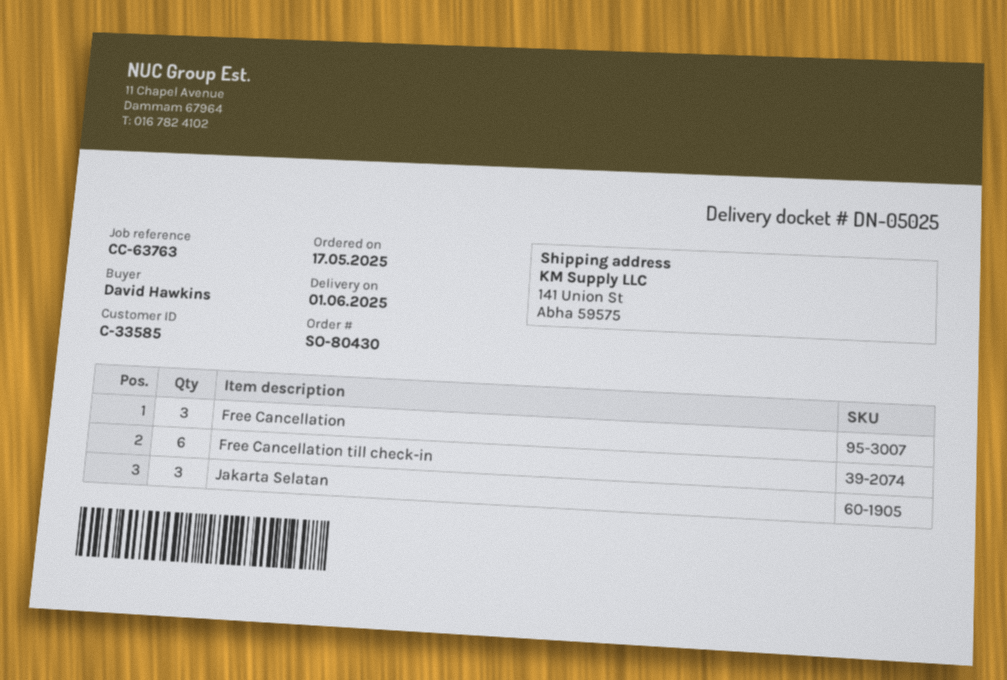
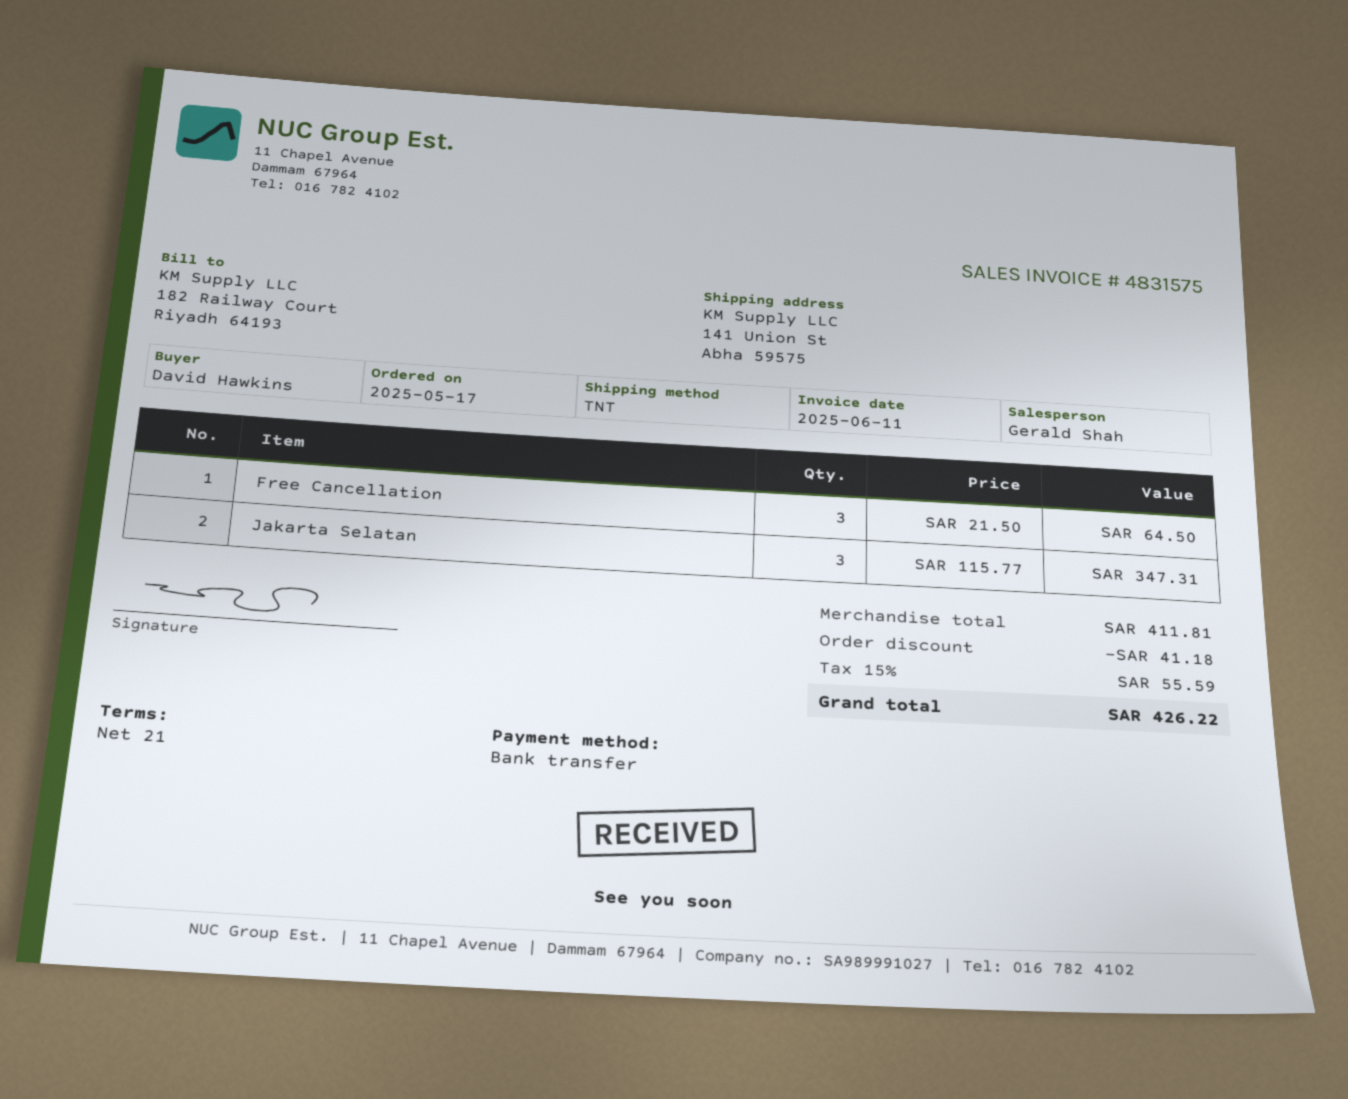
Free Cancellation till check-in: 6 -> none

